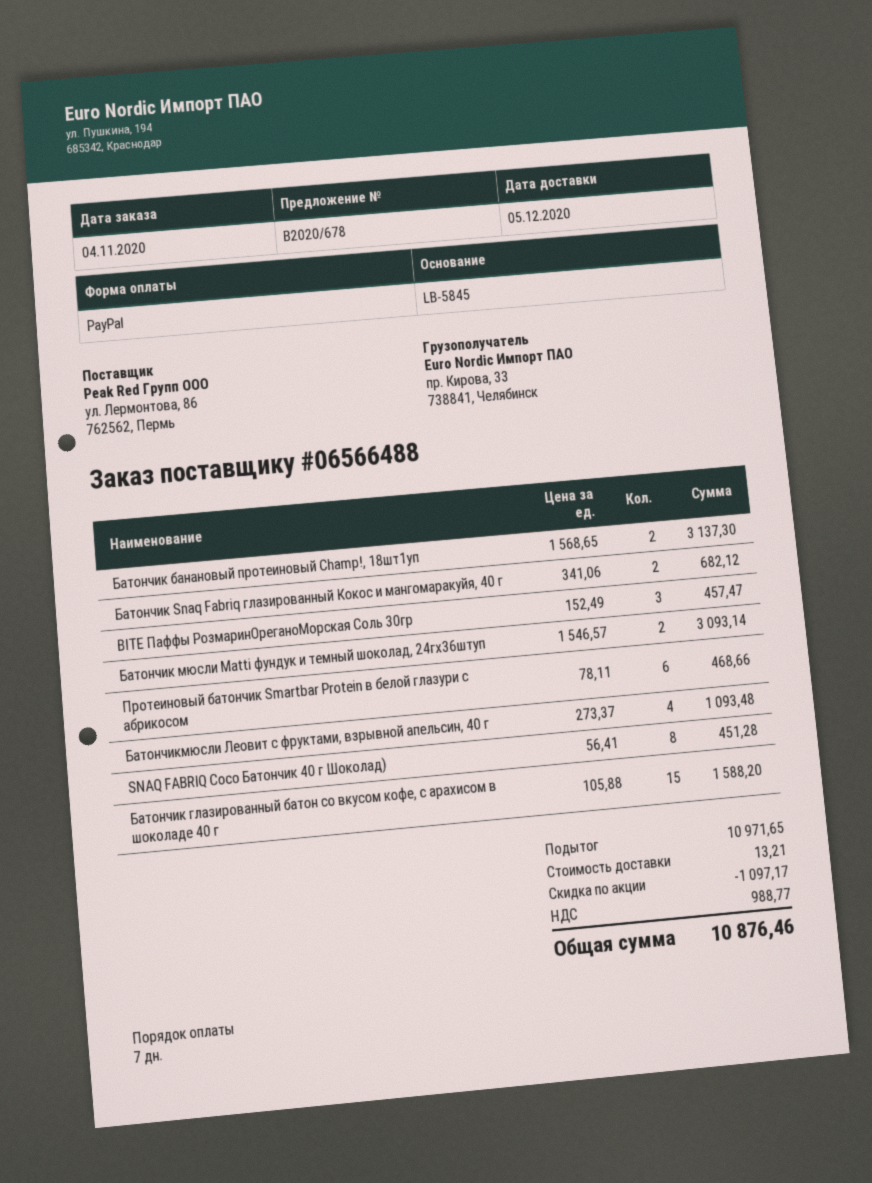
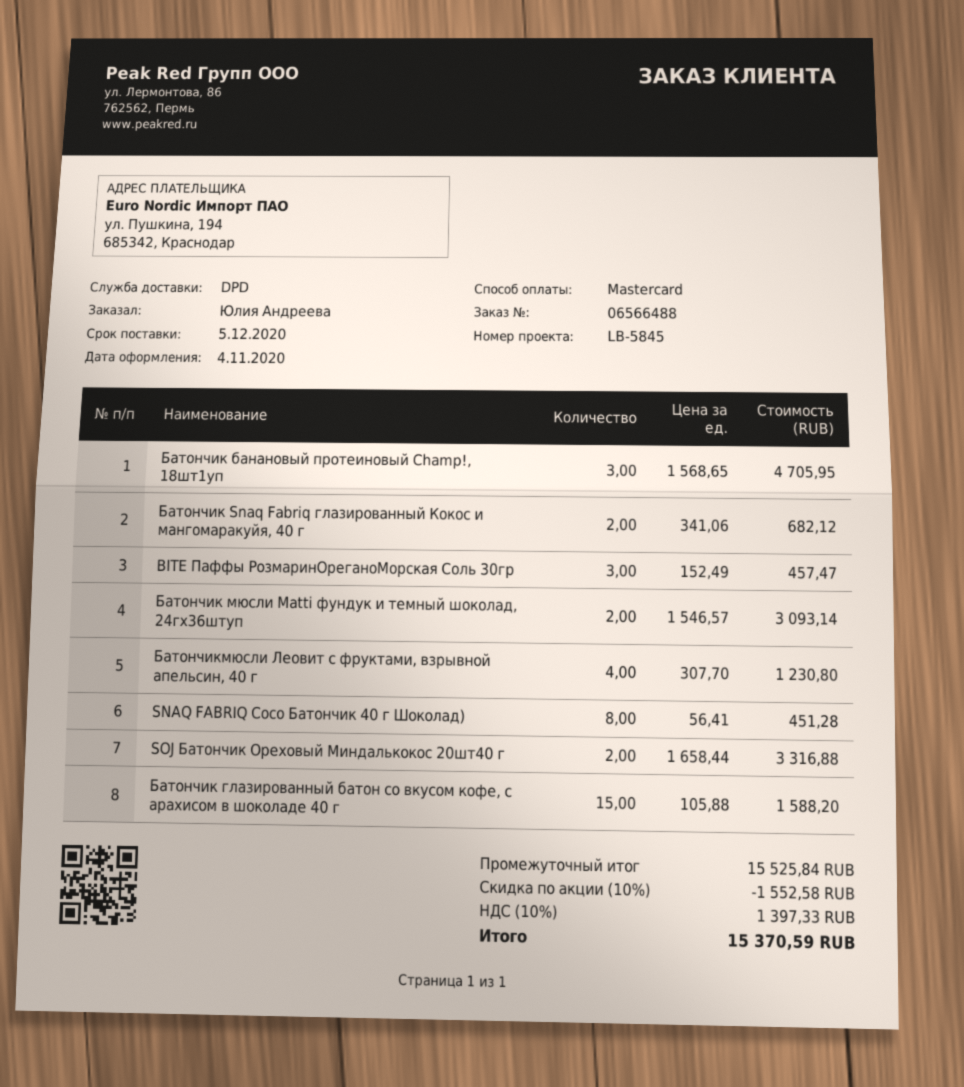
payment method: PayPal -> Mastercard
Батончик банановый протеиновый Champ!, 18шт1уп: 2 x 1568.65 = 3137.30 -> 3 x 1568.65 = 4705.95
Протеиновый батончик Smartbar Protein в белой глазури с абрикосом: 6 x 78.11 = 468.66 -> none
Батончикмюсли Леовит с фруктами, взрывной апельсин, 40 г: 4 x 273.37 = 1093.48 -> 4 x 307.70 = 1230.80
SOJ Батончик Ореховый Миндалькокос 20шт40 г: none -> 2 x 1658.44 = 3316.88
subtotal: 10971.65 -> 15525.84
discount: 1097.17 -> 1552.58
shipping: 13.21 -> none
tax: 988.77 -> 1397.33
total: 10876.46 -> 15370.59

